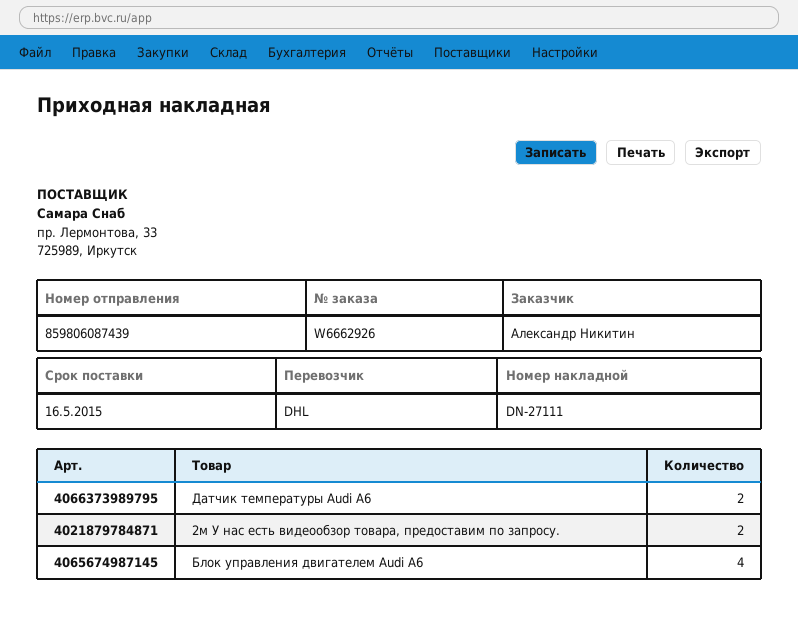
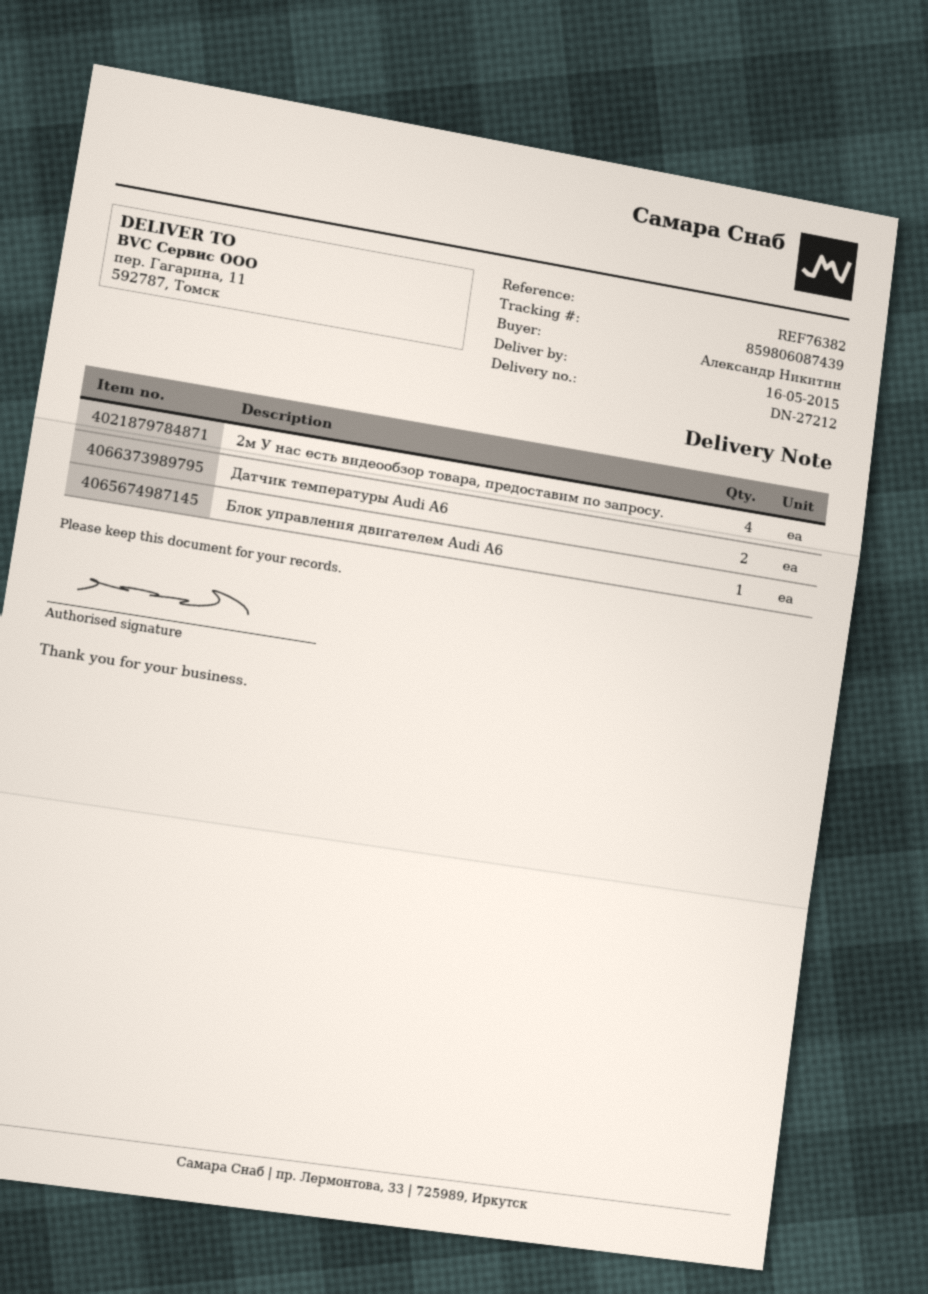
delivery note number: DN-27111 -> DN-27212
2м У нас есть видеообзор товара, предоставим по запросу.: 2 -> 4
Блок управления двигателем Audi A6: 4 -> 1

